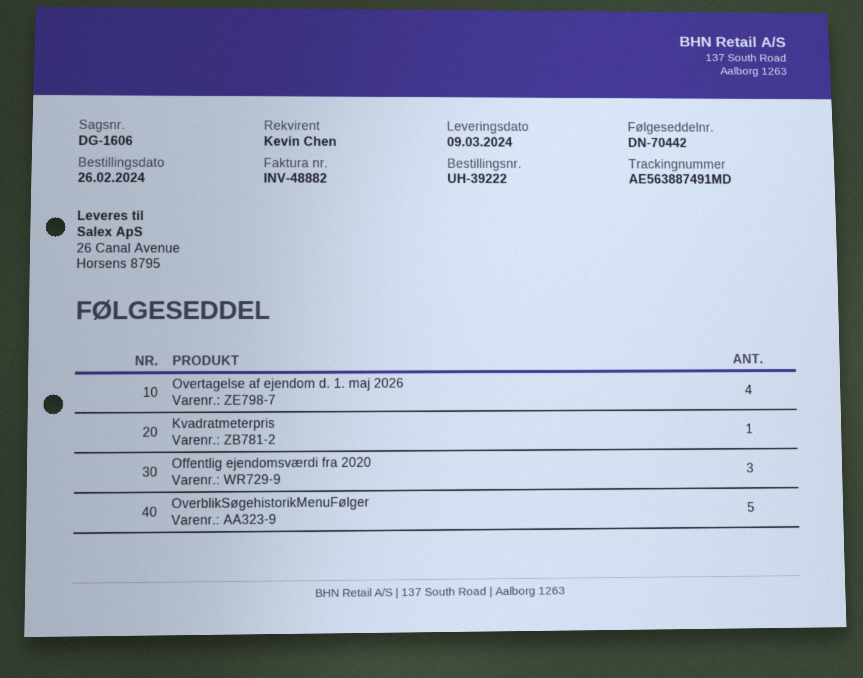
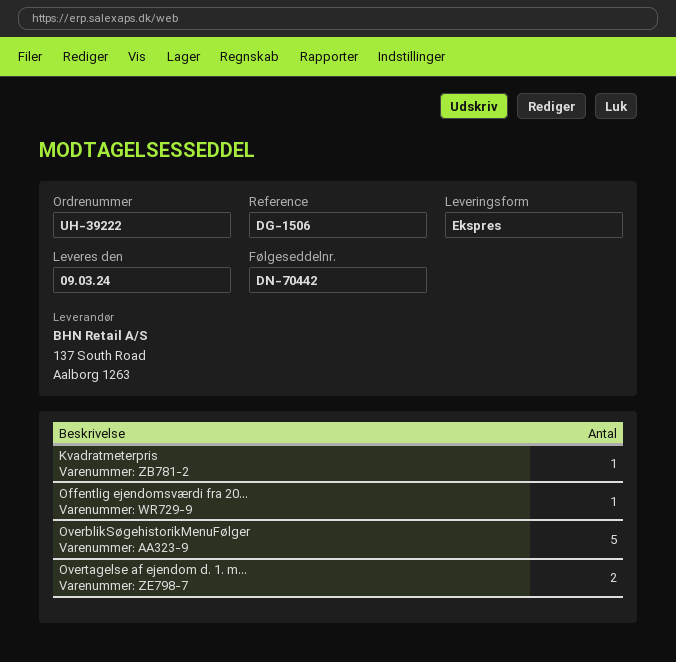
reference: DG-1606 -> DG-1506
Overtagelse af ejendom d. 1. maj 2026: 4 -> 2
Offentlig ejendomsværdi fra 2020: 3 -> 1

